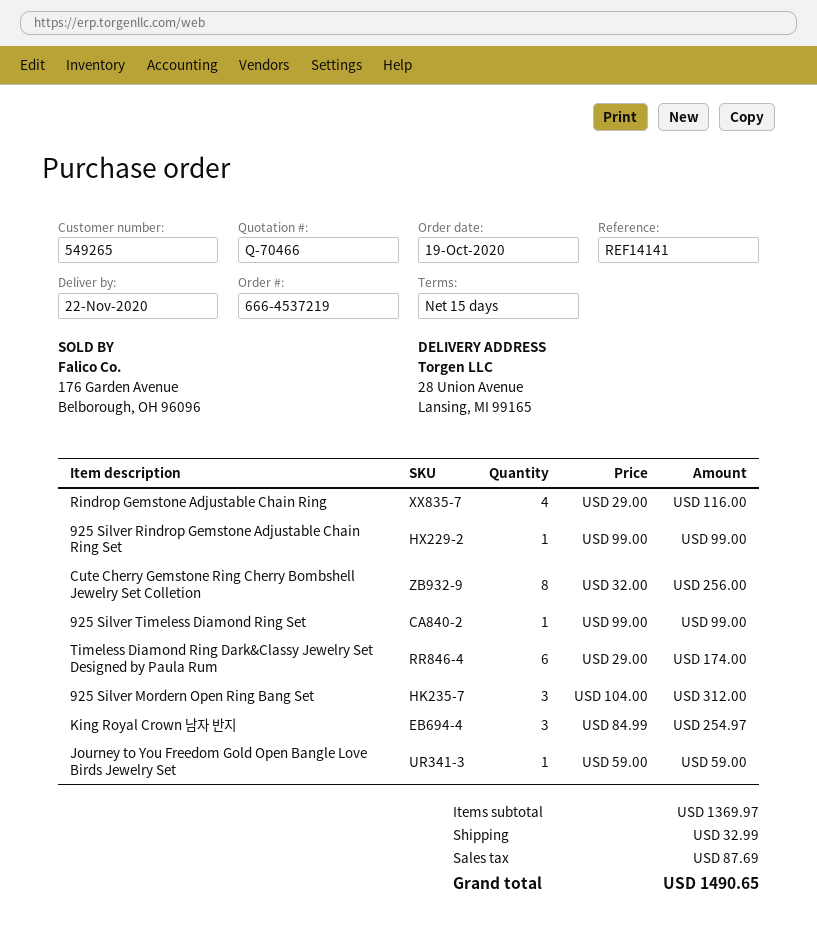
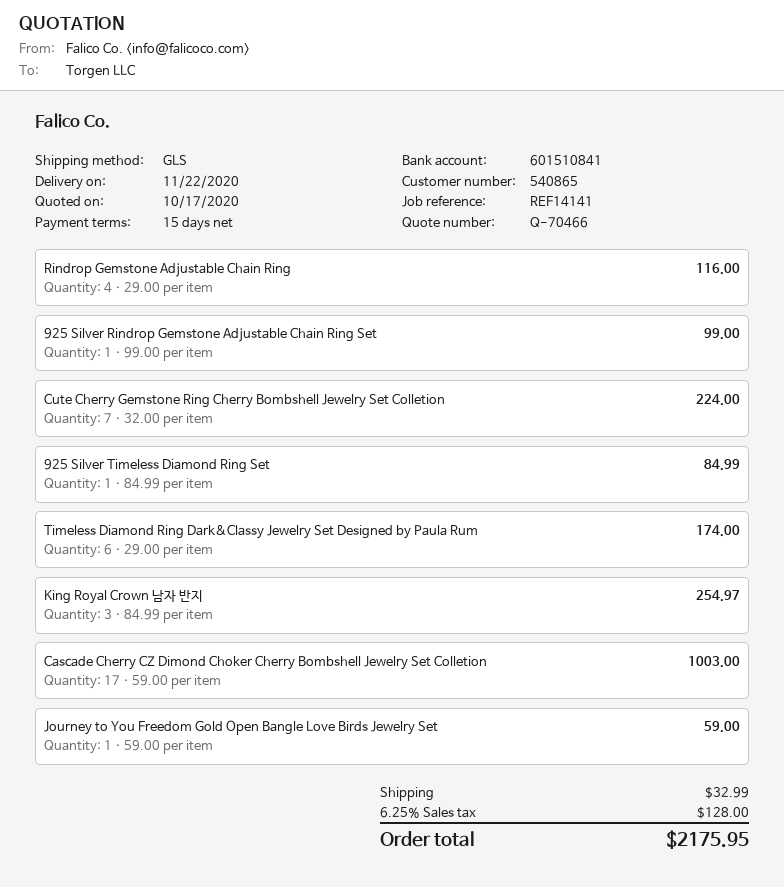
customer number: 549265 -> 540865
Cute Cherry Gemstone Ring Cherry Bombshell Jewelry Set Colletion: 8 x 32.00 = 256.00 -> 7 x 32.00 = 224.00
925 Silver Timeless Diamond Ring Set: 1 x 99.00 = 99.00 -> 1 x 84.99 = 84.99
925 Silver Mordern Open Ring Bang Set: 3 x 104.00 = 312.00 -> none
Cascade Cherry CZ Dimond Choker Cherry Bombshell Jewelry Set Colletion: none -> 17 x 59.00 = 1003.00
tax: 87.69 -> 128.00
total: 1490.65 -> 2175.95

